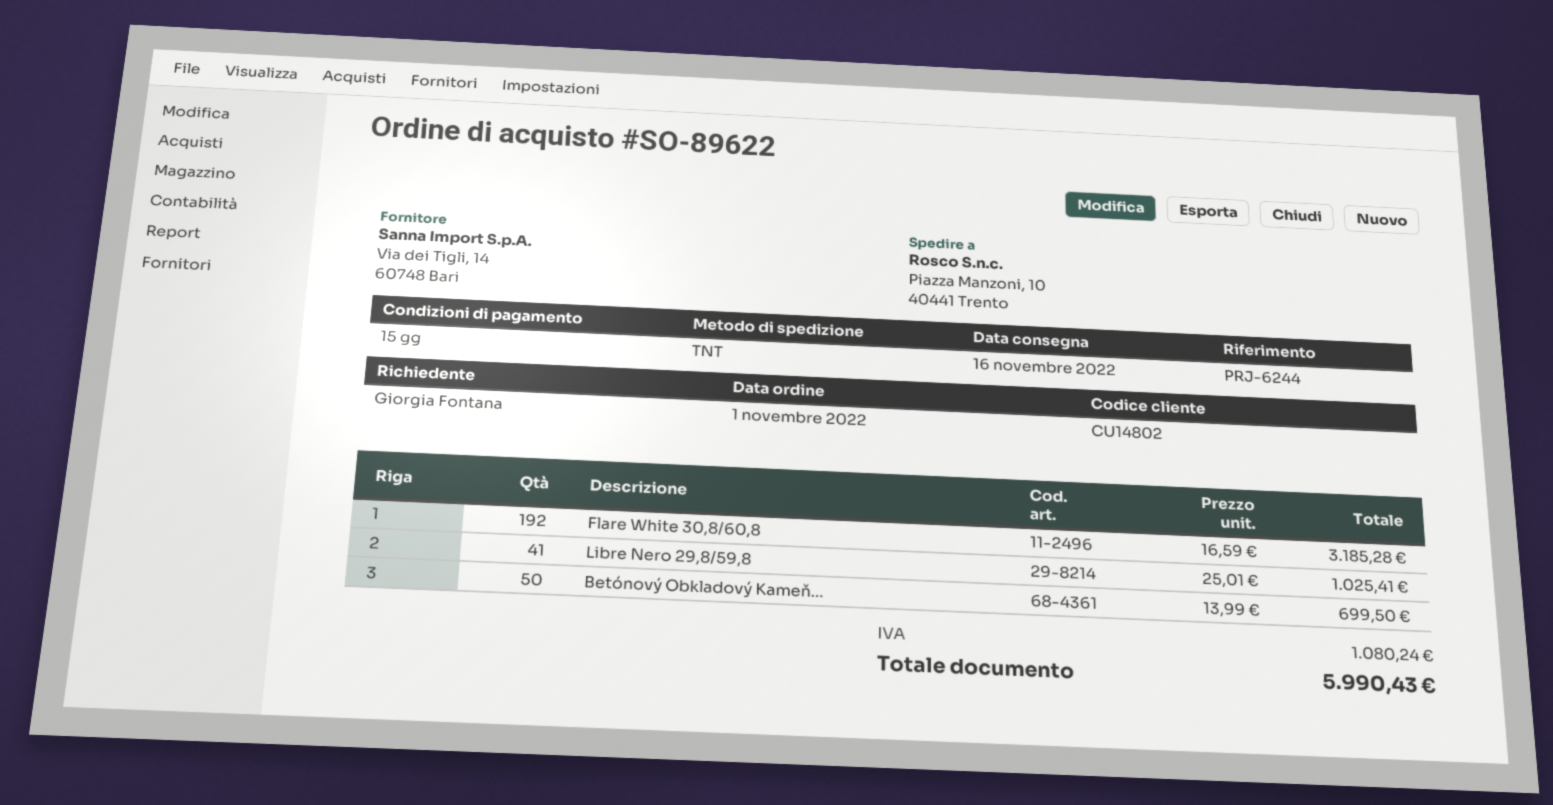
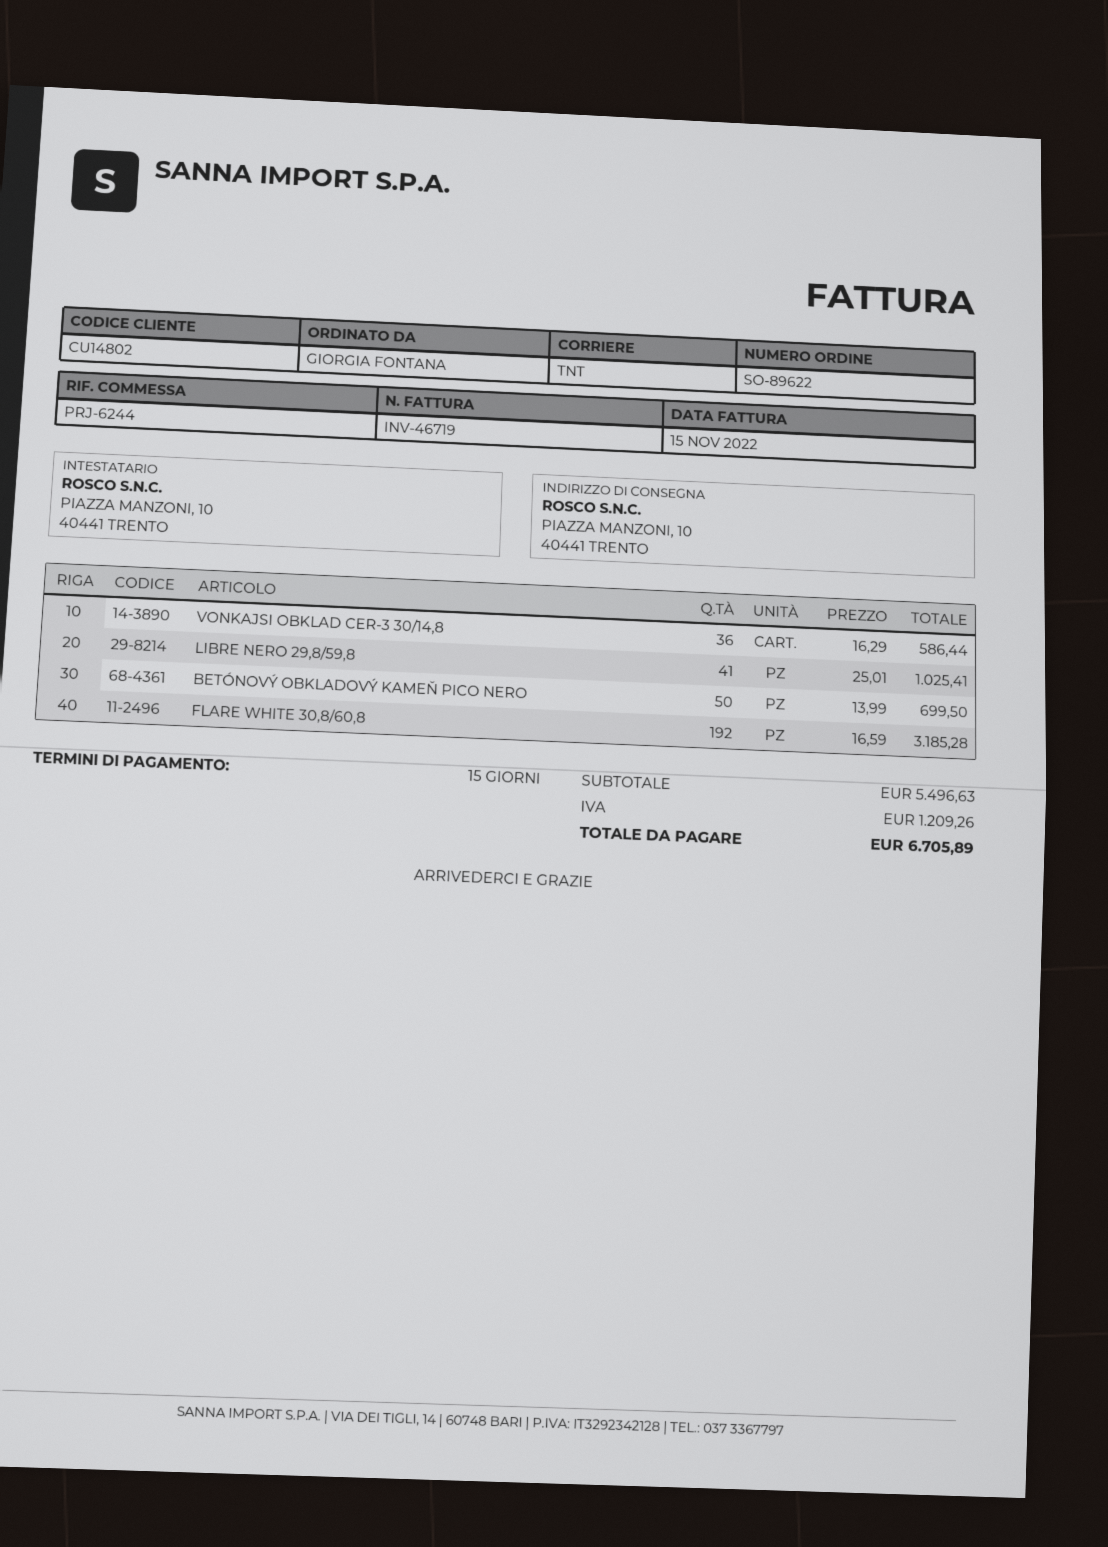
VONKAJSI OBKLAD CER-3 30/14,8: none -> 36 x 16.29 = 586.44
tax: 1080.24 -> 1209.26
total: 5990.43 -> 6705.89

